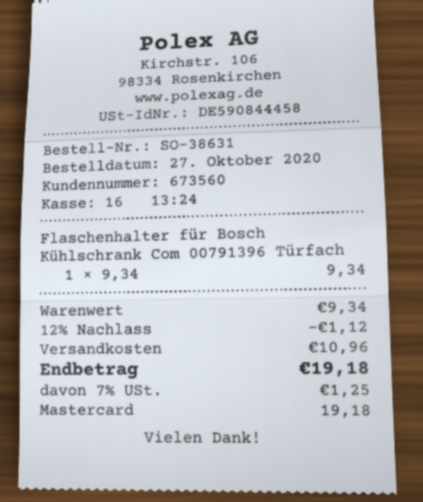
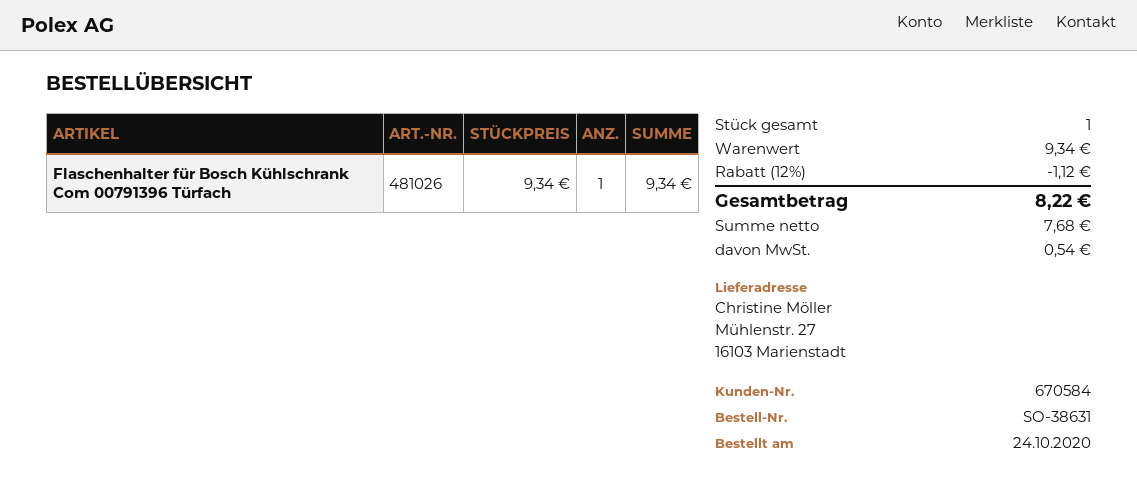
order date: 2020-10-27 -> 2020-10-24
customer number: 673560 -> 670584
shipping: 10.96 -> none
tax: 1.25 -> 0.54
total: 19.18 -> 8.22

